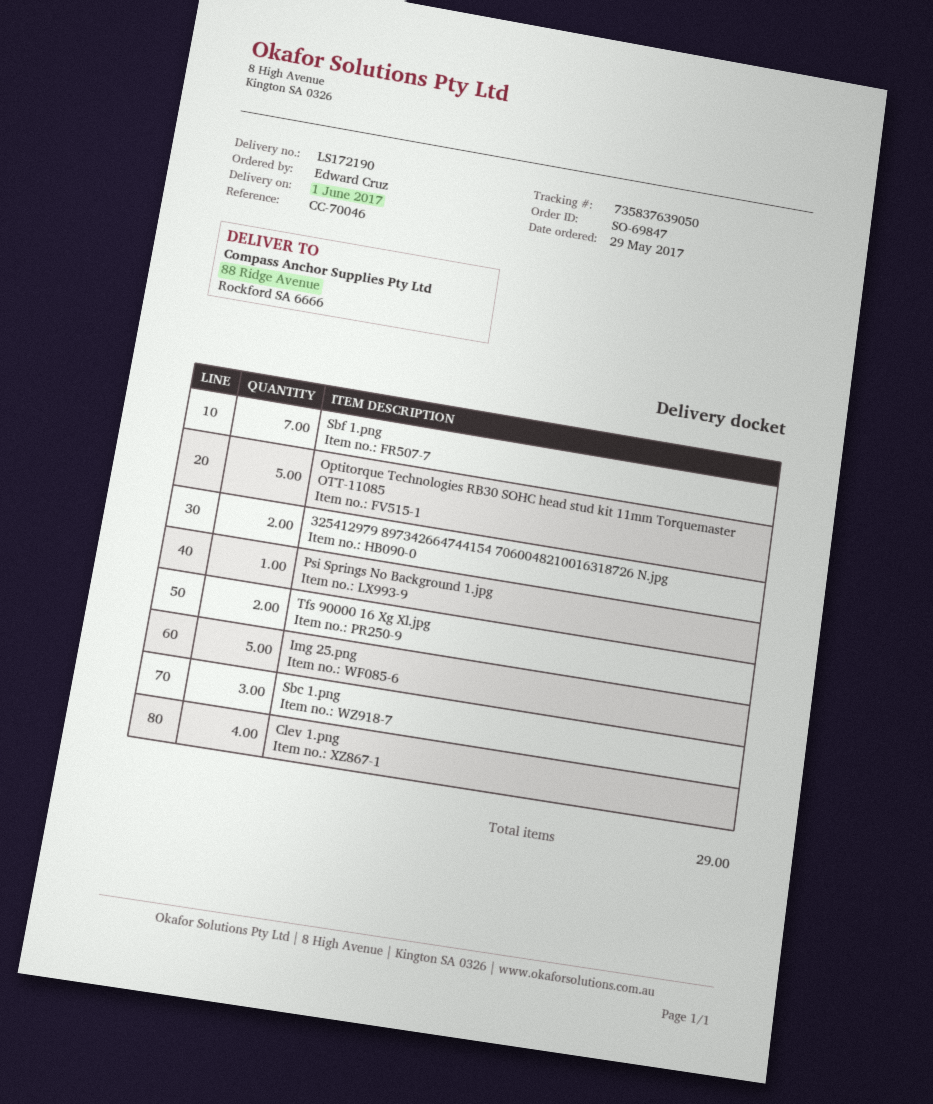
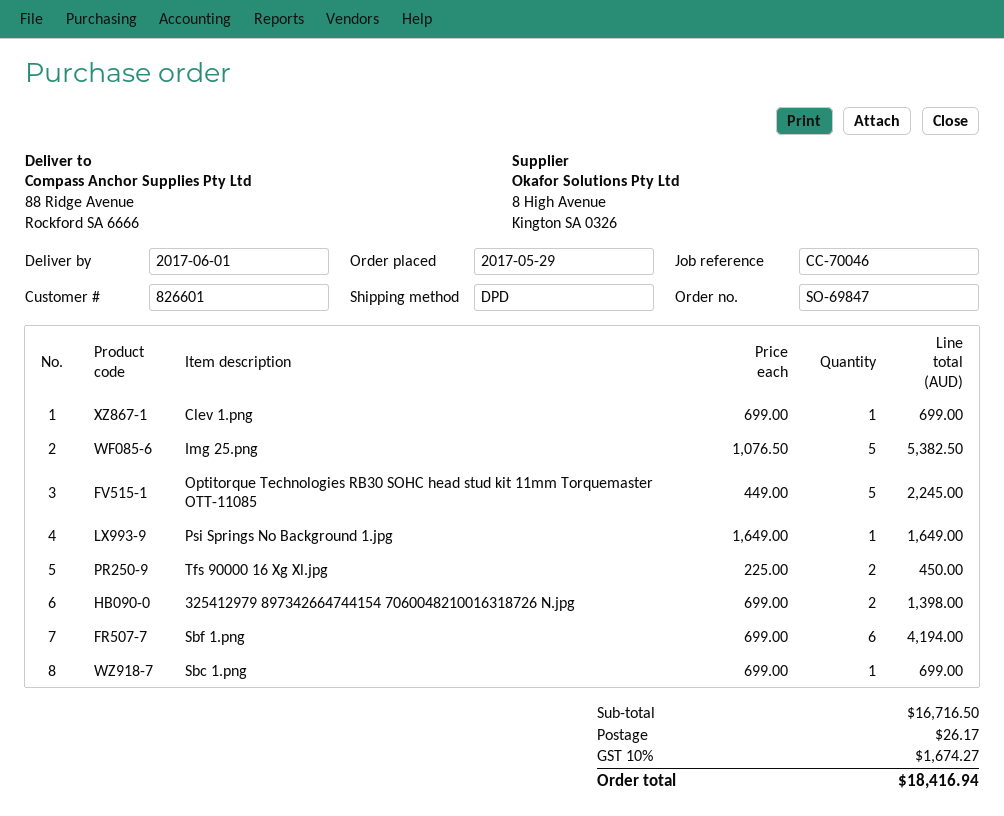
Sbf 1.png: 7 -> 6
Sbc 1.png: 3 -> 1
Clev 1.png: 4 -> 1

